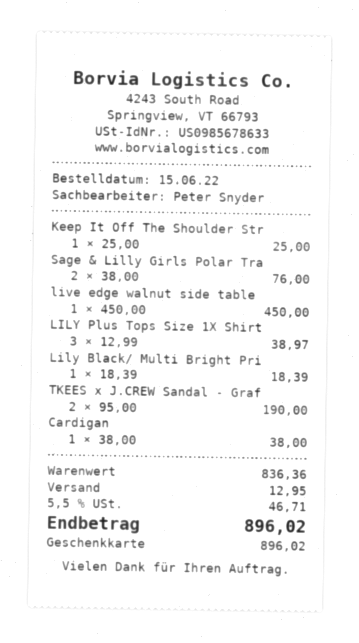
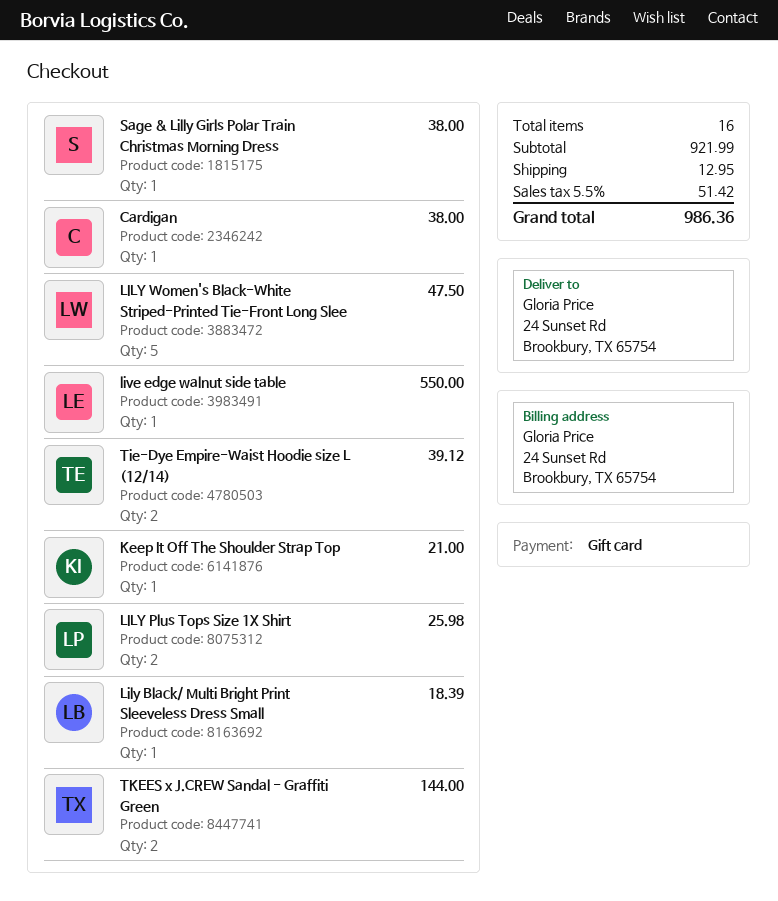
Keep It Off The Shoulder Str: 1 for 25.00 -> 1 for 21.00
Sage & Lilly Girls Polar Tra: 2 for 76.00 -> 1 for 38.00
live edge walnut side table: 1 for 450.00 -> 1 for 550.00
LILY Plus Tops Size 1X Shirt: 3 for 38.97 -> 2 for 25.98
TKEES x J.CREW Sandal - Graf: 2 for 190.00 -> 2 for 144.00
LILY Women's Black-White Striped-Printed Tie-Front Long Slee: none -> 5 for 47.50
Tie-Dye Empire-Waist Hoodie size L (12/14): none -> 2 for 39.12
subtotal: 836.36 -> 921.99
tax: 5.5% = 46.71 -> 5.5% = 51.42
total: 896.02 -> 986.36

